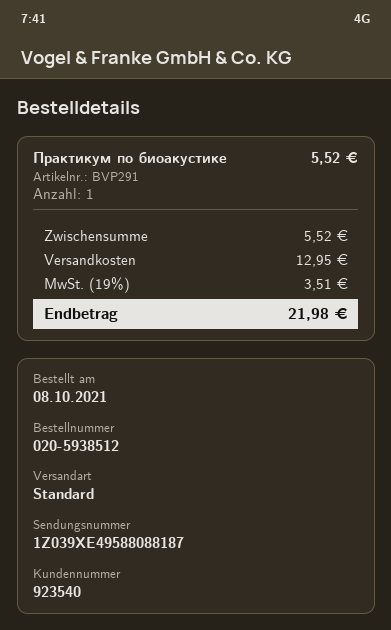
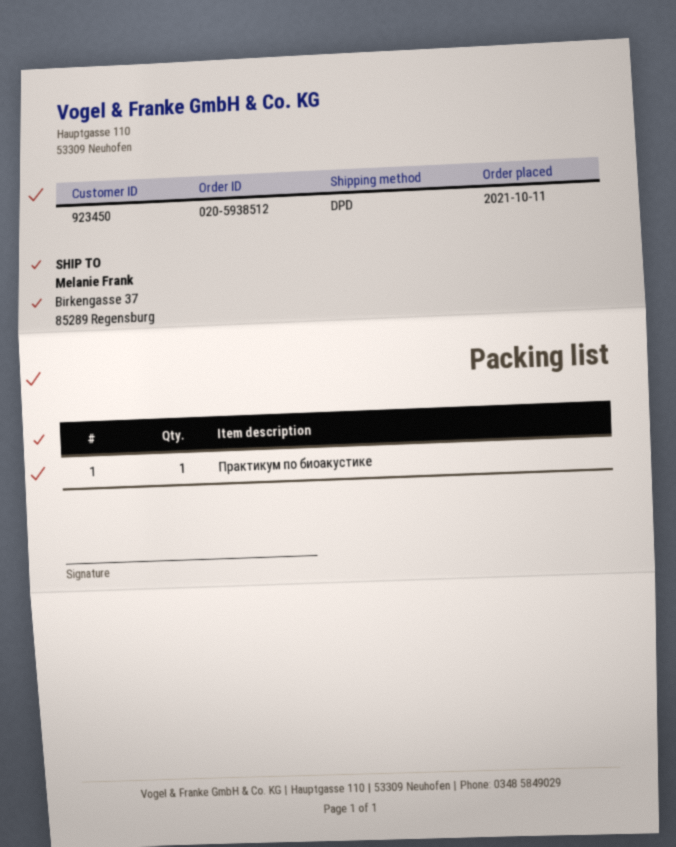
order date: 2021-10-08 -> 2021-10-11
customer number: 923540 -> 923450
shipping method: standard -> DPD

